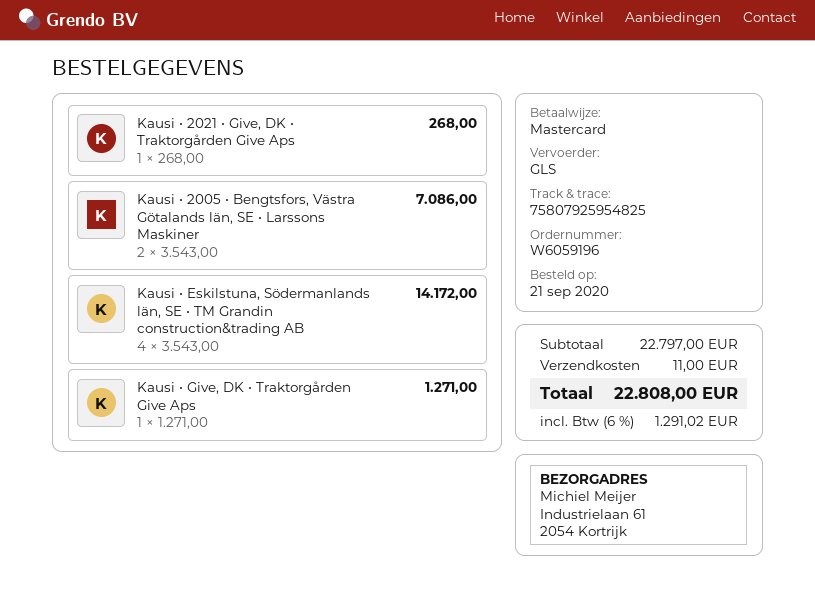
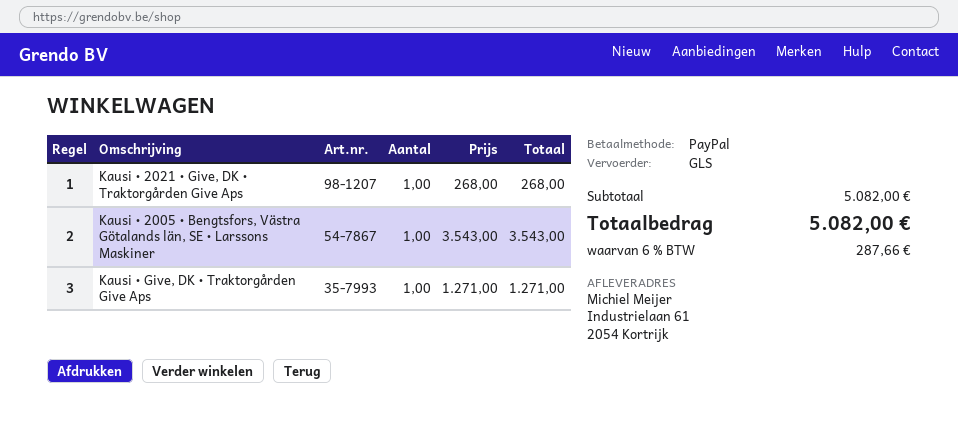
payment method: Mastercard -> PayPal
Kausi • 2005 • Bengtsfors, Västra Götalands län, SE • Larssons Maskiner: 2 x 3543.00 = 7086.00 -> 1 x 3543.00 = 3543.00
Kausi • Eskilstuna, Södermanlands län, SE • TM Grandin construction&trading AB: 4 x 3543.00 = 14172.00 -> none
subtotal: 22797.00 -> 5082.00
shipping: 11.00 -> none
tax: 6% = 1291.02 -> 6% = 287.66
total: 22808.00 -> 5082.00

